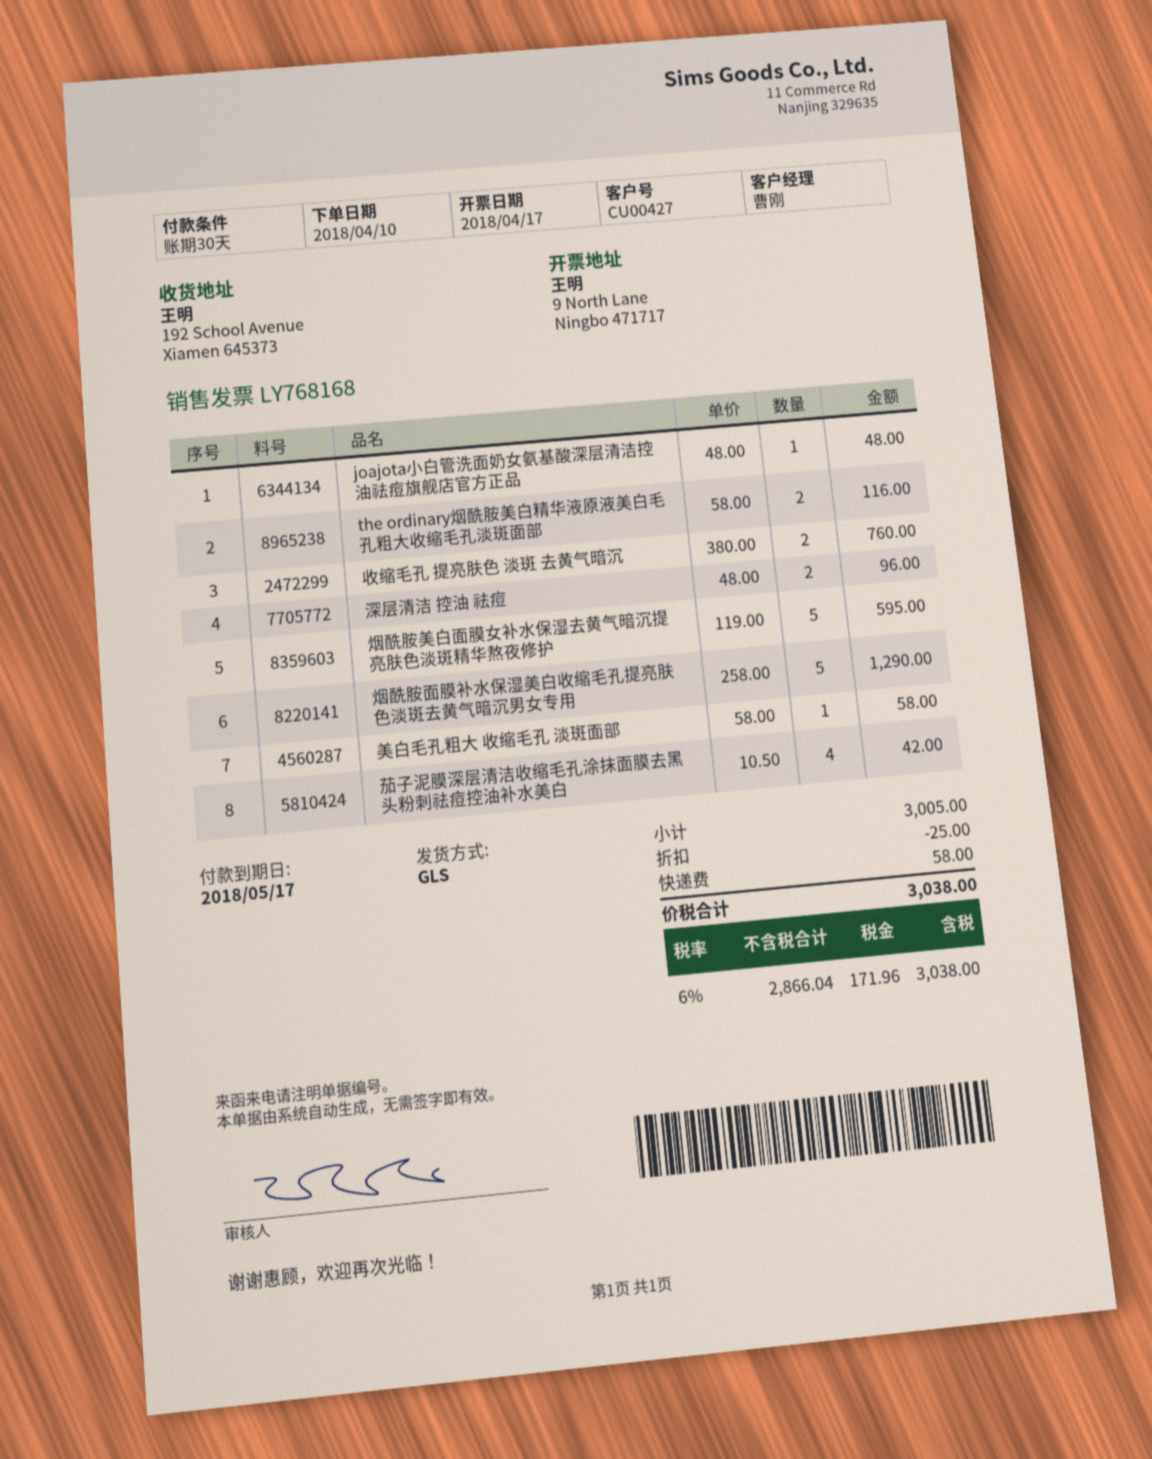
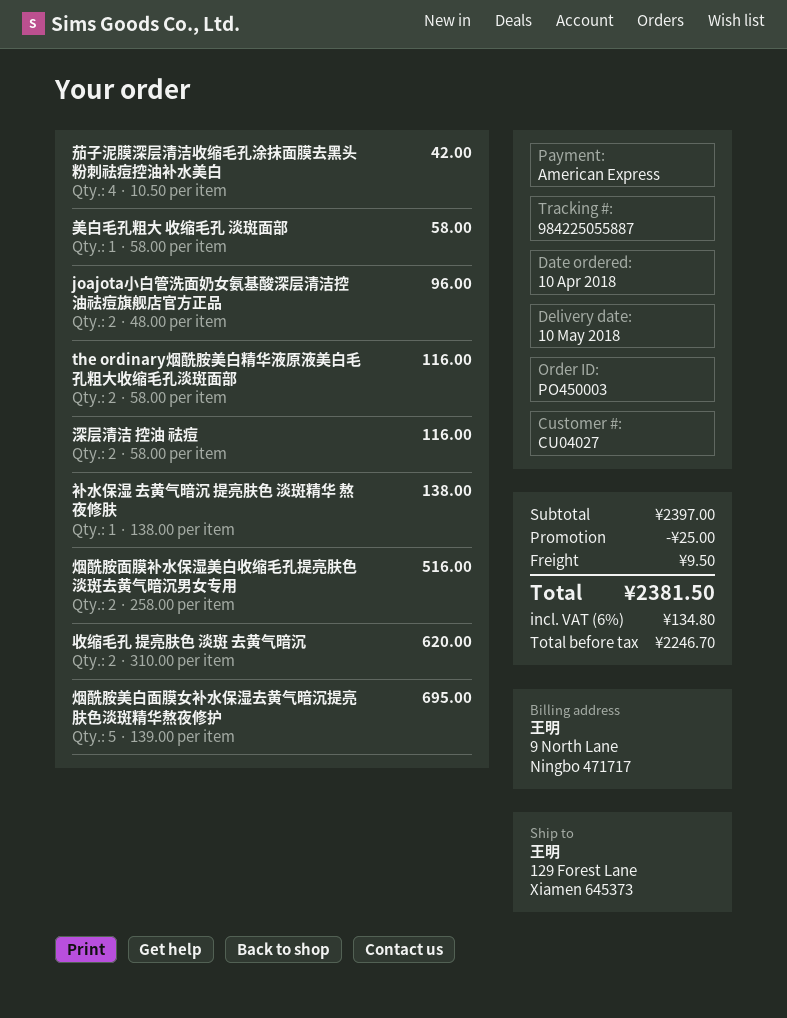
customer number: CU00427 -> CU04027
ship to: 192 School Avenue, Xiamen 645373 -> 129 Forest Lane, Xiamen 645373
joajota小白管洗面奶女氨基酸深层清洁控油祛痘旗舰店官方正品: 1 x 48.00 = 48.00 -> 2 x 48.00 = 96.00
收缩毛孔 提亮肤色 淡斑 去黄气暗沉: 2 x 380.00 = 760.00 -> 2 x 310.00 = 620.00
深层清洁 控油 祛痘: 2 x 48.00 = 96.00 -> 2 x 58.00 = 116.00
烟酰胺美白面膜女补水保湿去黄气暗沉提亮肤色淡斑精华熬夜修护: 5 x 119.00 = 595.00 -> 5 x 139.00 = 695.00
烟酰胺面膜补水保湿美白收缩毛孔提亮肤色淡斑去黄气暗沉男女专用: 5 x 258.00 = 1290.00 -> 2 x 258.00 = 516.00
补水保湿 去黄气暗沉 提亮肤色 淡斑精华 熬夜修肤: none -> 1 x 138.00 = 138.00
subtotal: 3005.00 -> 2397.00
shipping: 58.00 -> 9.50
net: 2866.04 -> 2246.70
tax: 6% = 171.96 -> 6% = 134.80
total: 3038.00 -> 2381.50

